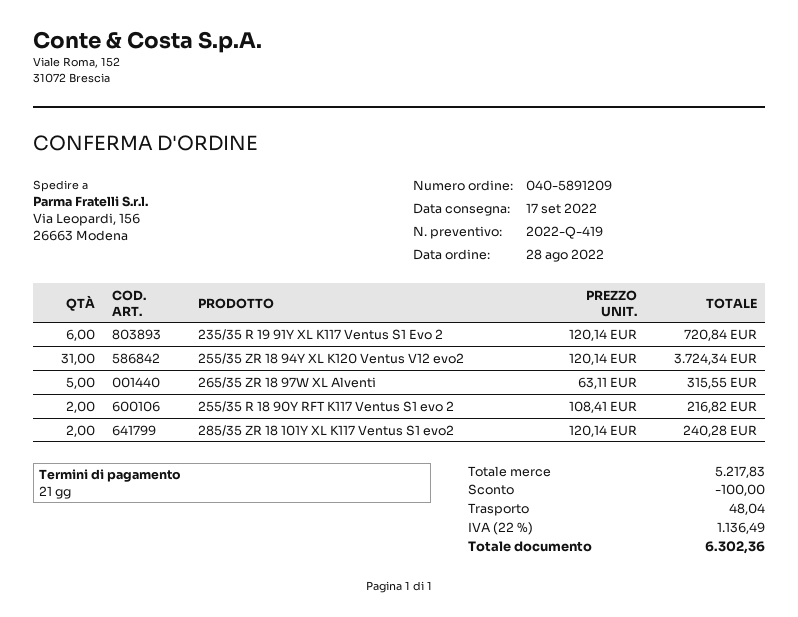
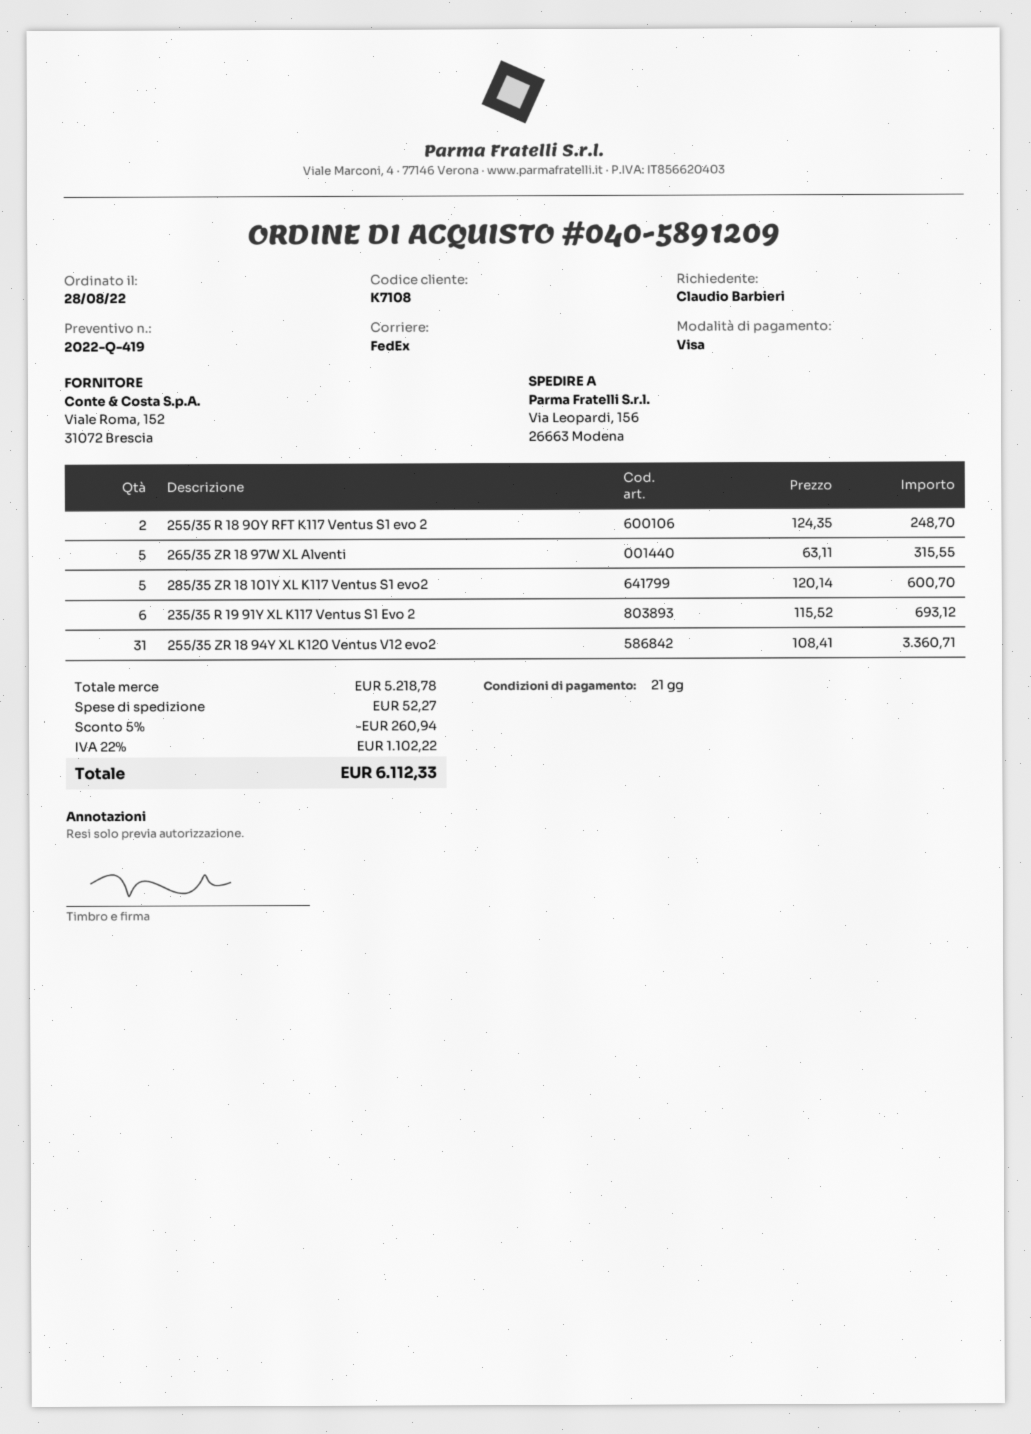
235/35 R 19 91Y XL K117 Ventus S1 Evo 2: 6 x 120.14 = 720.84 -> 6 x 115.52 = 693.12
255/35 ZR 18 94Y XL K120 Ventus V12 evo2: 31 x 120.14 = 3724.34 -> 31 x 108.41 = 3360.71
255/35 R 18 90Y RFT K117 Ventus S1 evo 2: 2 x 108.41 = 216.82 -> 2 x 124.35 = 248.70
285/35 ZR 18 101Y XL K117 Ventus S1 evo2: 2 x 120.14 = 240.28 -> 5 x 120.14 = 600.70
subtotal: 5217.83 -> 5218.78
discount: 100.00 -> 260.94
shipping: 48.04 -> 52.27
tax: 22% = 1136.49 -> 22% = 1102.22
total: 6302.36 -> 6112.33

